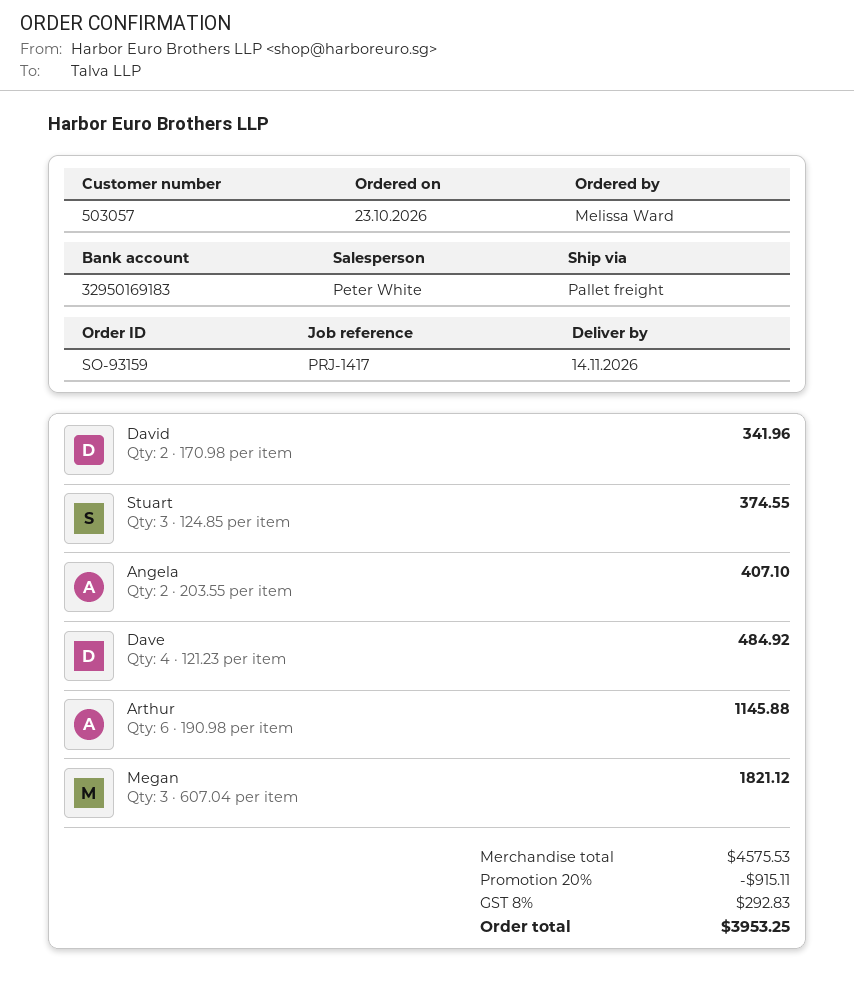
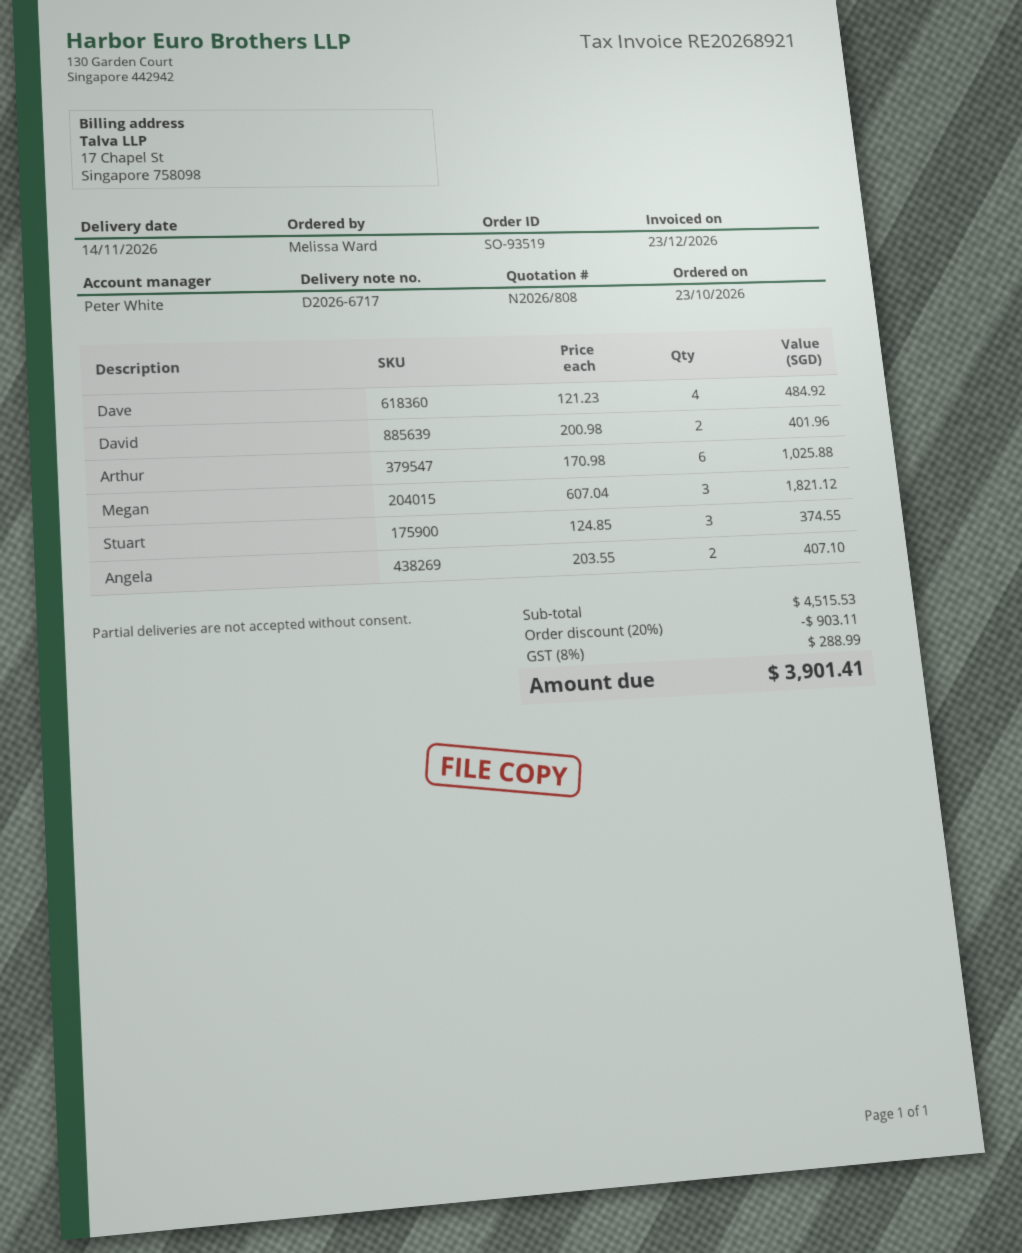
order number: SO-93159 -> SO-93519
David: 2 x 170.98 = 341.96 -> 2 x 200.98 = 401.96
Arthur: 6 x 190.98 = 1145.88 -> 6 x 170.98 = 1025.88
subtotal: 4575.53 -> 4515.53
discount: 20% = 915.11 -> 20% = 903.11
tax: 8% = 292.83 -> 8% = 288.99
total: 3953.25 -> 3901.41

